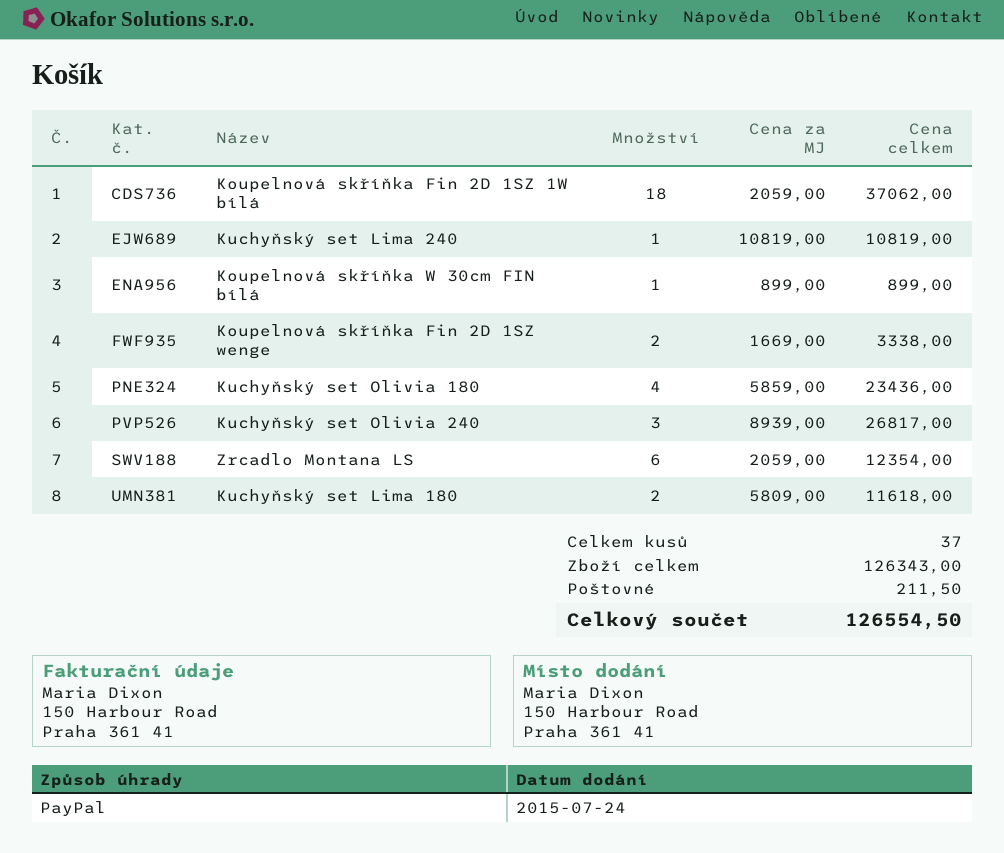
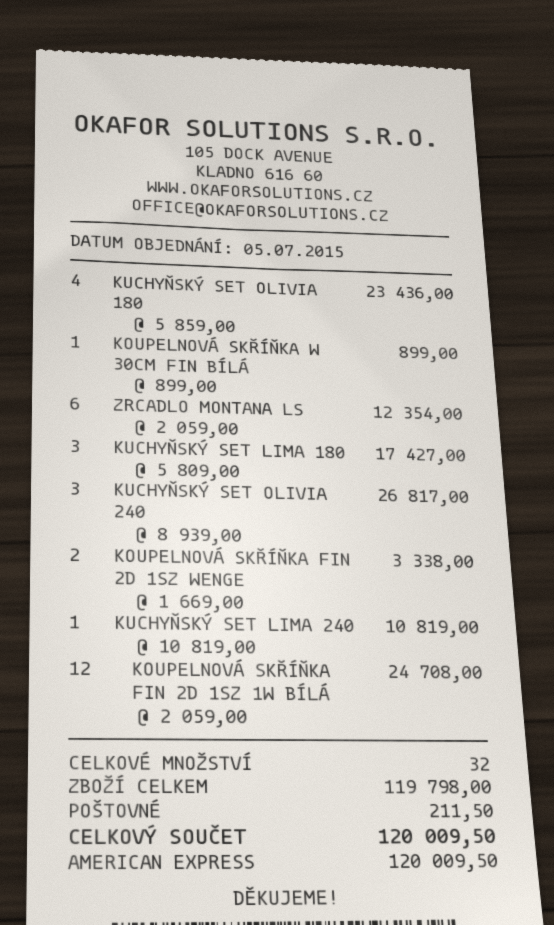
payment method: PayPal -> American Express
Koupelnová skříňka Fin 2D 1SZ 1W bílá: 18 x 2059.00 = 37062.00 -> 12 x 2059.00 = 24708.00
Kuchyňský set Lima 180: 2 x 5809.00 = 11618.00 -> 3 x 5809.00 = 17427.00
total quantity: 37 -> 32
subtotal: 126343.00 -> 119798.00
total: 126554.50 -> 120009.50

